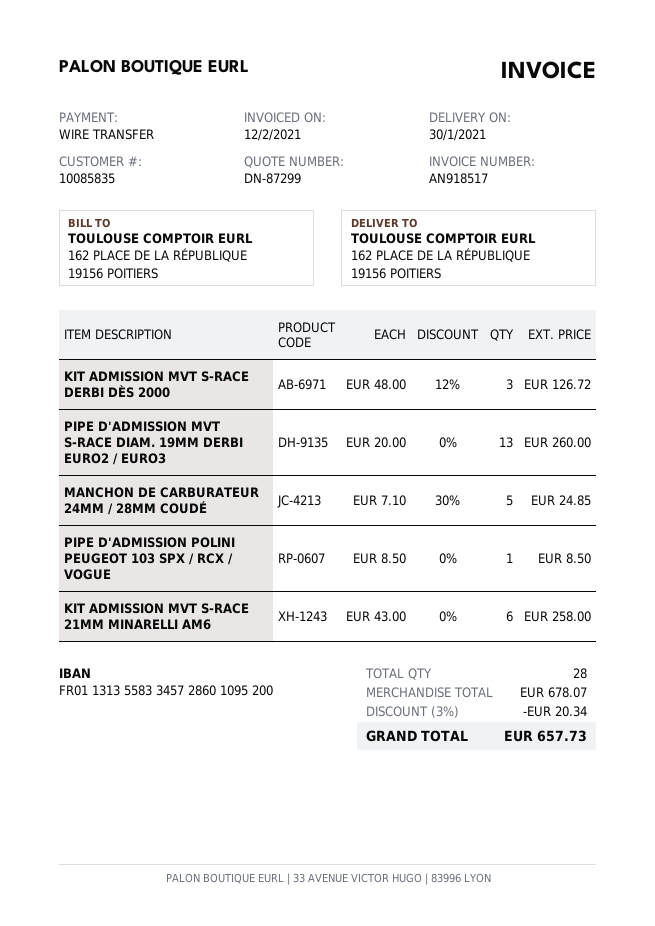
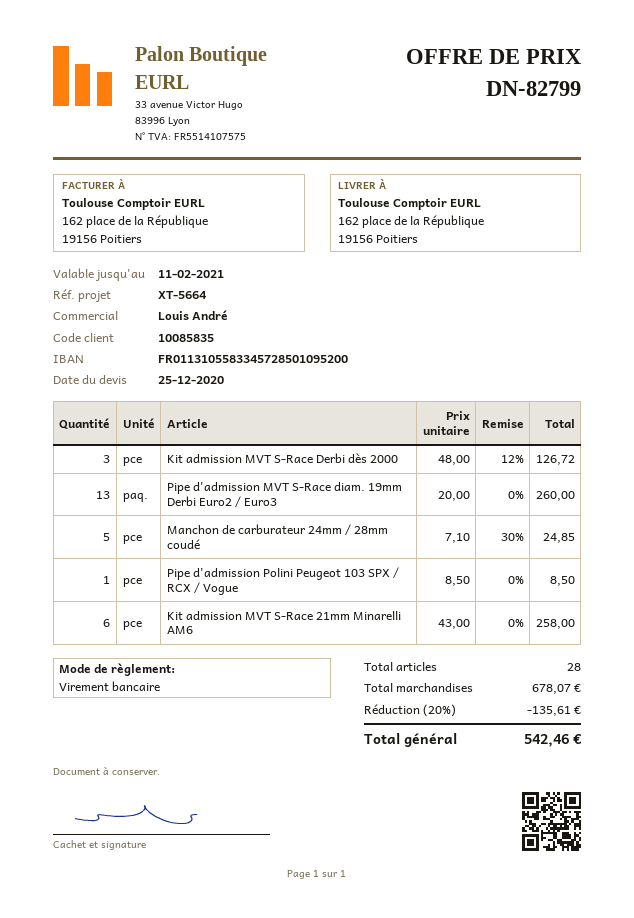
quote number: DN-87299 -> DN-82799
bank account: FR0113135583345728601095200 -> FR0113105583345728501095200
discount: 3% = 20.34 -> 20% = 135.61
total: 657.73 -> 542.46

